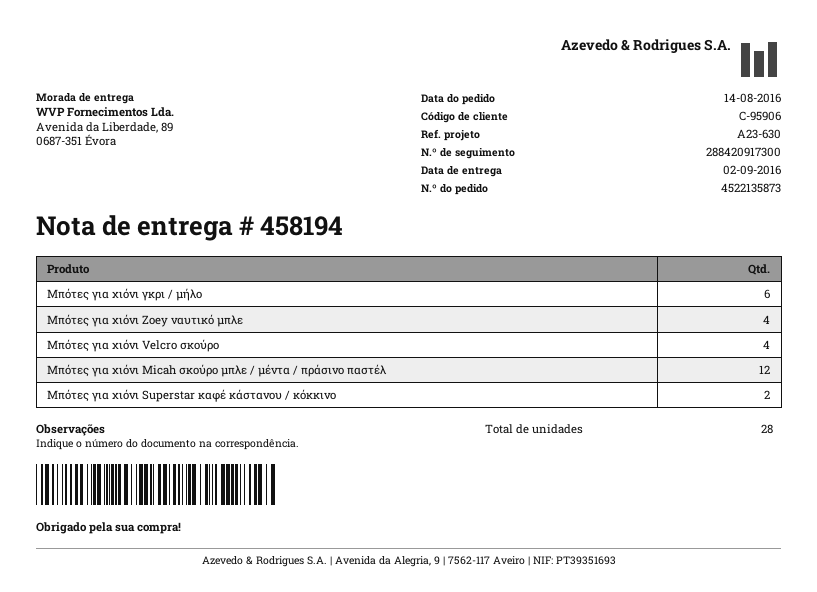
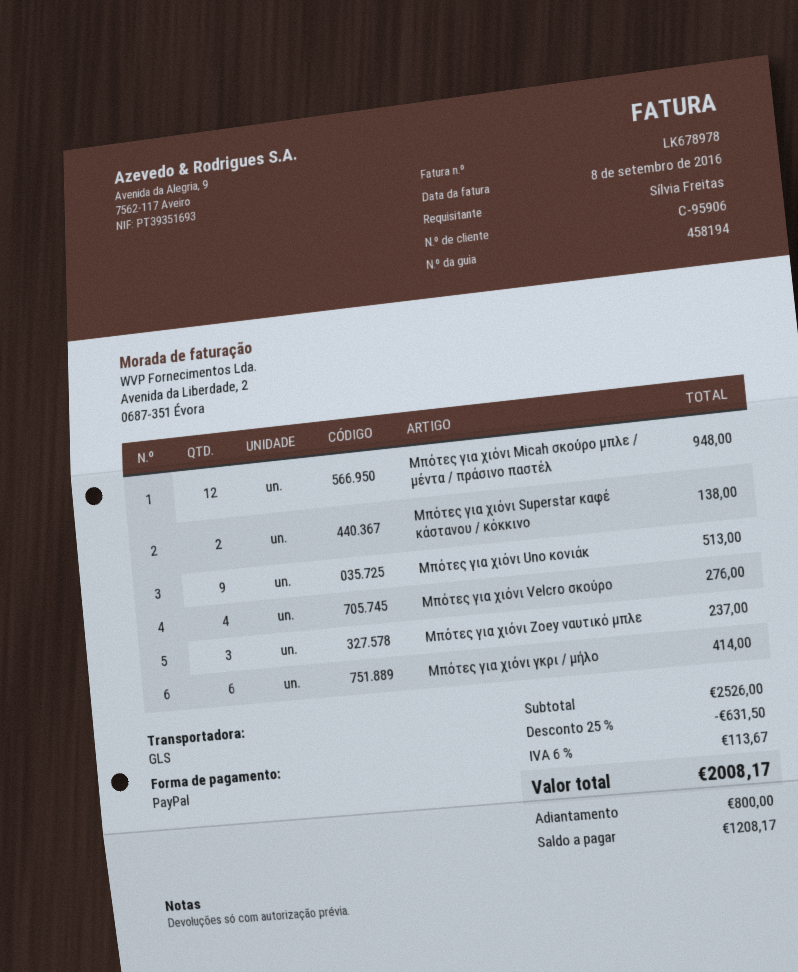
Μπότες για χιόνι Zoey ναυτικό μπλε: 4 -> 3
Μπότες για χιόνι Uno κονιάκ: none -> 9

